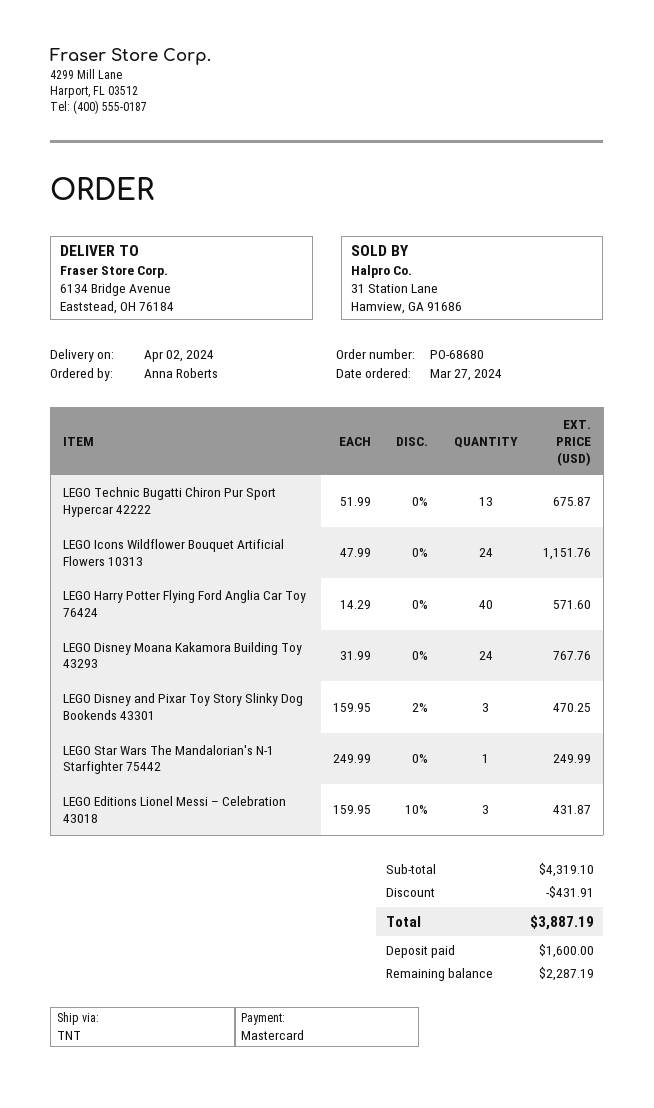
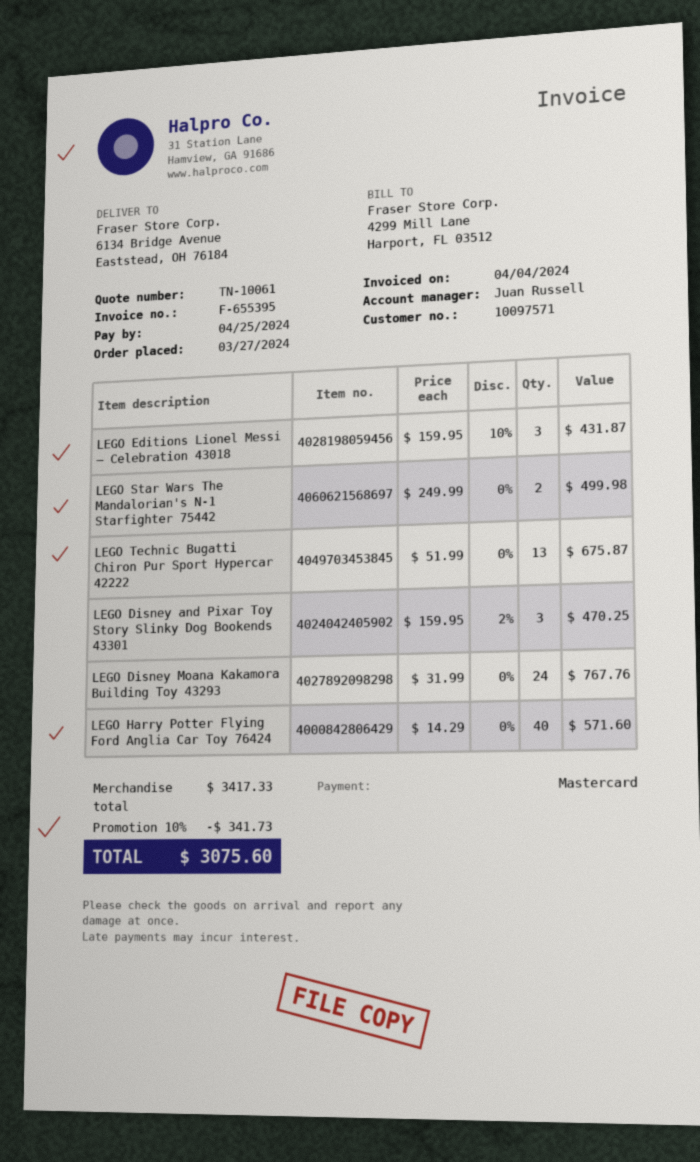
LEGO Icons Wildflower Bouquet Artificial Flowers 10313: 24 x 47.99 = 1151.76 -> none
LEGO Star Wars The Mandalorian's N-1 Starfighter 75442: 1 x 249.99 = 249.99 -> 2 x 249.99 = 499.98
subtotal: 4319.10 -> 3417.33
discount: 431.91 -> 341.73
total: 3887.19 -> 3075.60

